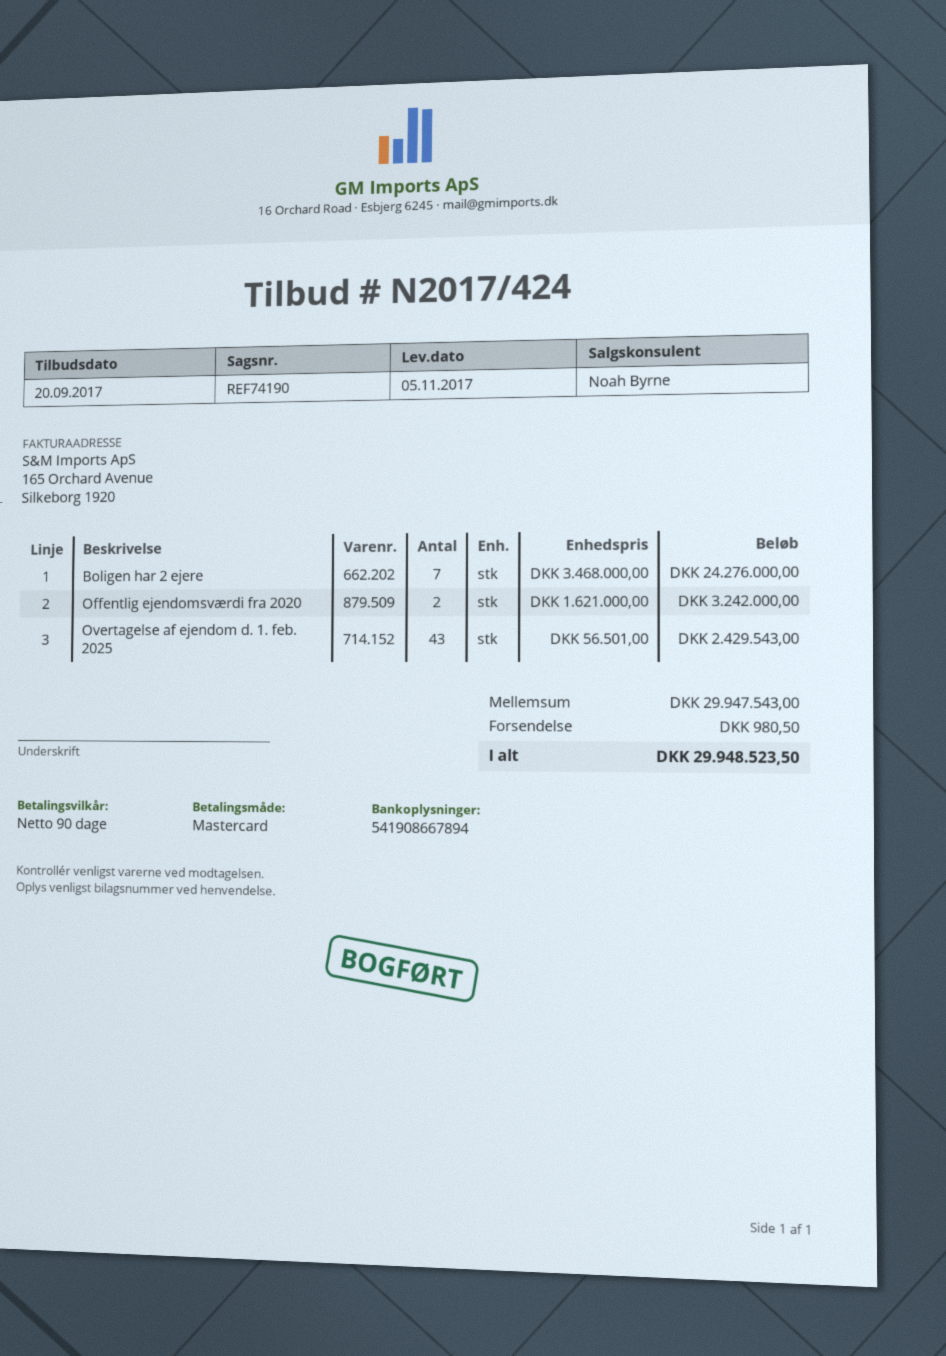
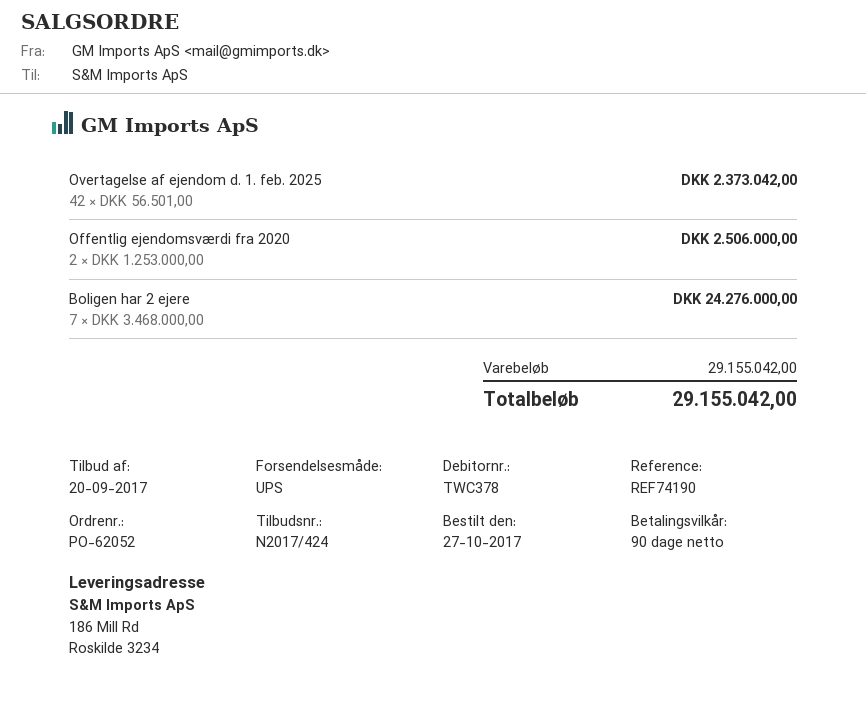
Offentlig ejendomsværdi fra 2020: 2 x 1621000.00 = 3242000.00 -> 2 x 1253000.00 = 2506000.00
Overtagelse af ejendom d. 1. feb. 2025: 43 x 56501.00 = 2429543.00 -> 42 x 56501.00 = 2373042.00
subtotal: 29947543.00 -> 29155042.00
shipping: 980.50 -> none
total: 29948523.50 -> 29155042.00

